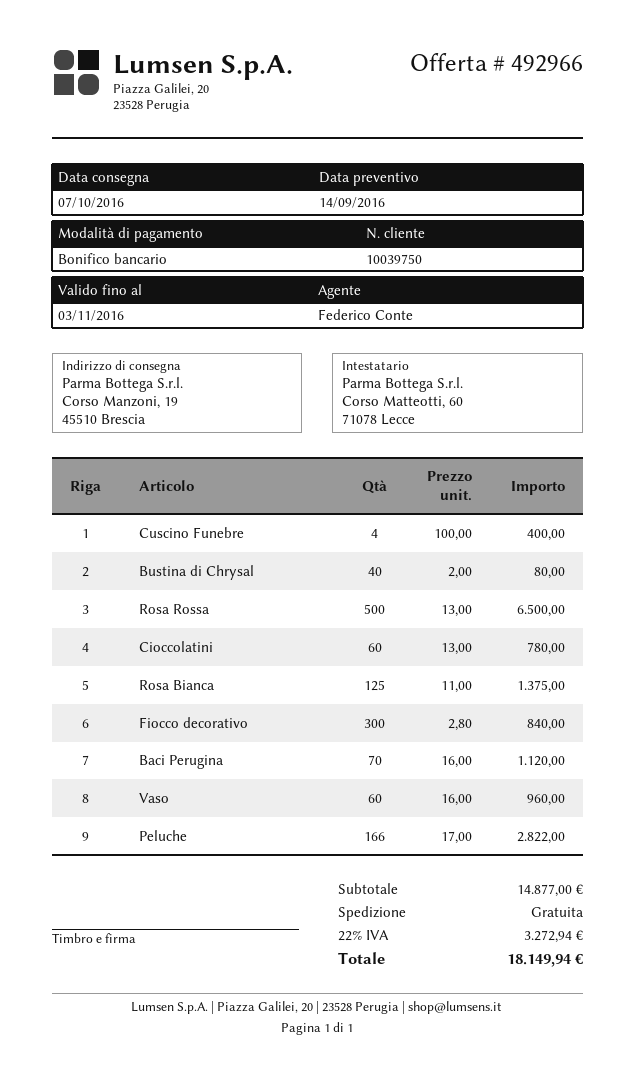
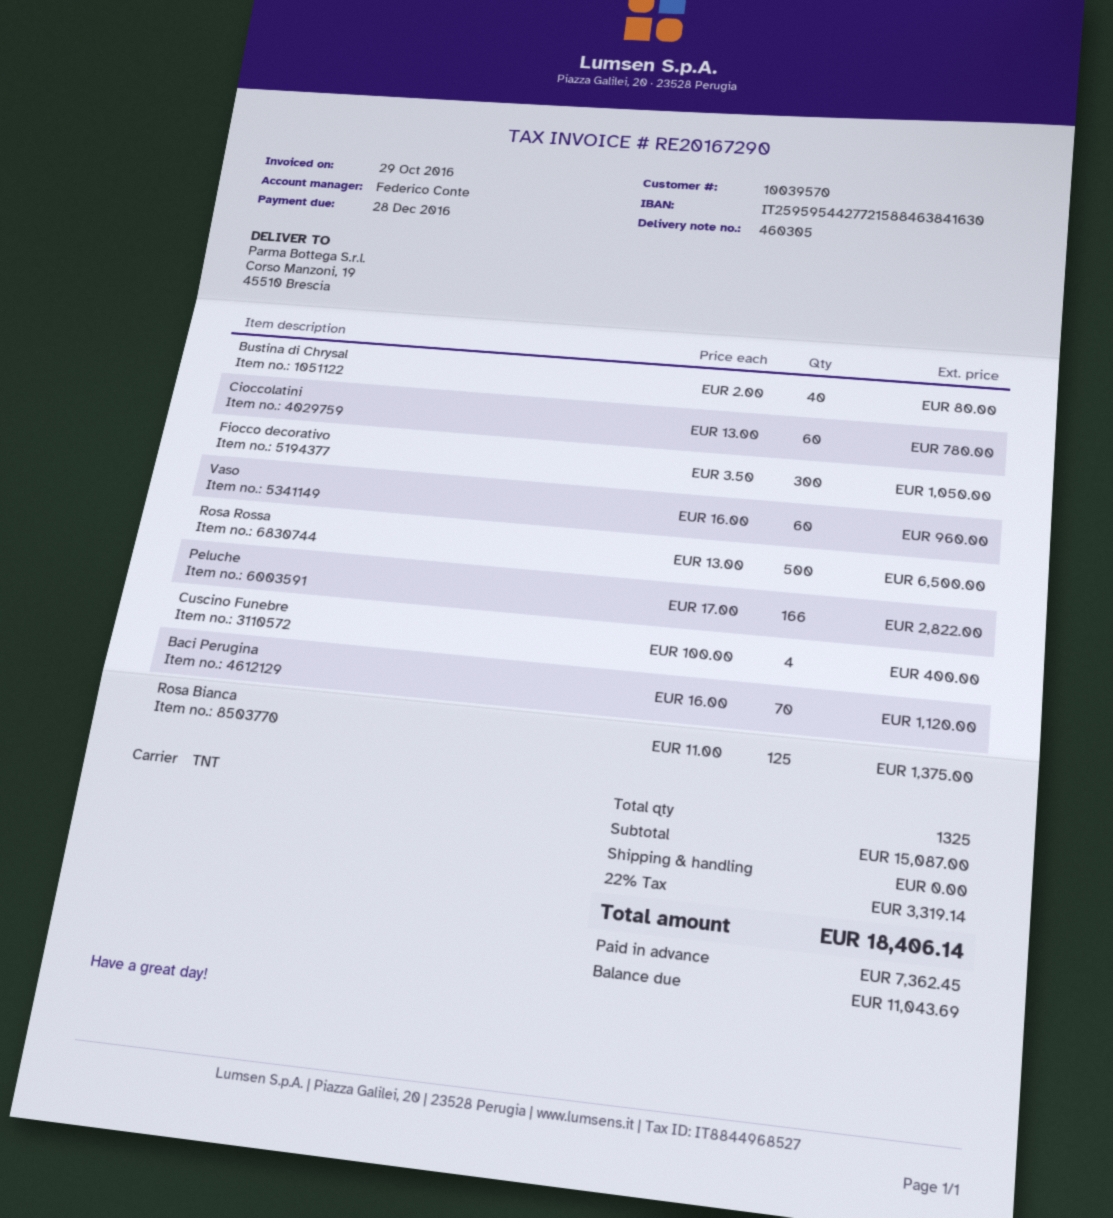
customer number: 10039750 -> 10039570
Fiocco decorativo: 300 x 2.80 = 840.00 -> 300 x 3.50 = 1050.00
subtotal: 14877.00 -> 15087.00
tax: 22% = 3272.94 -> 22% = 3319.14
total: 18149.94 -> 18406.14

